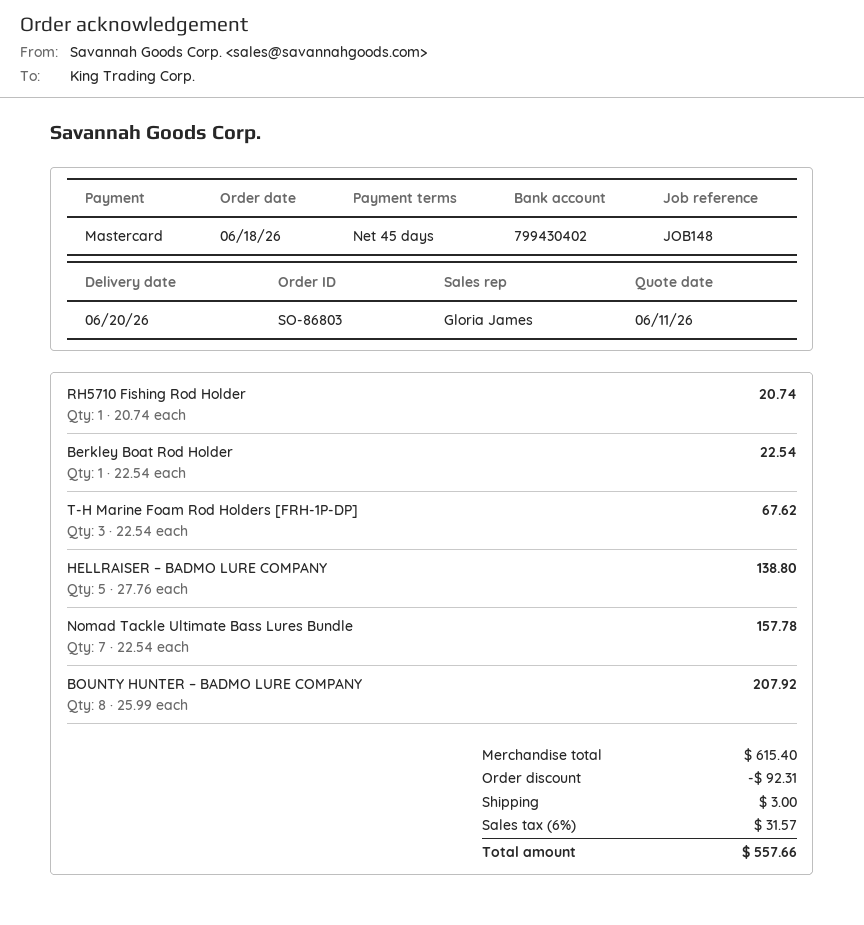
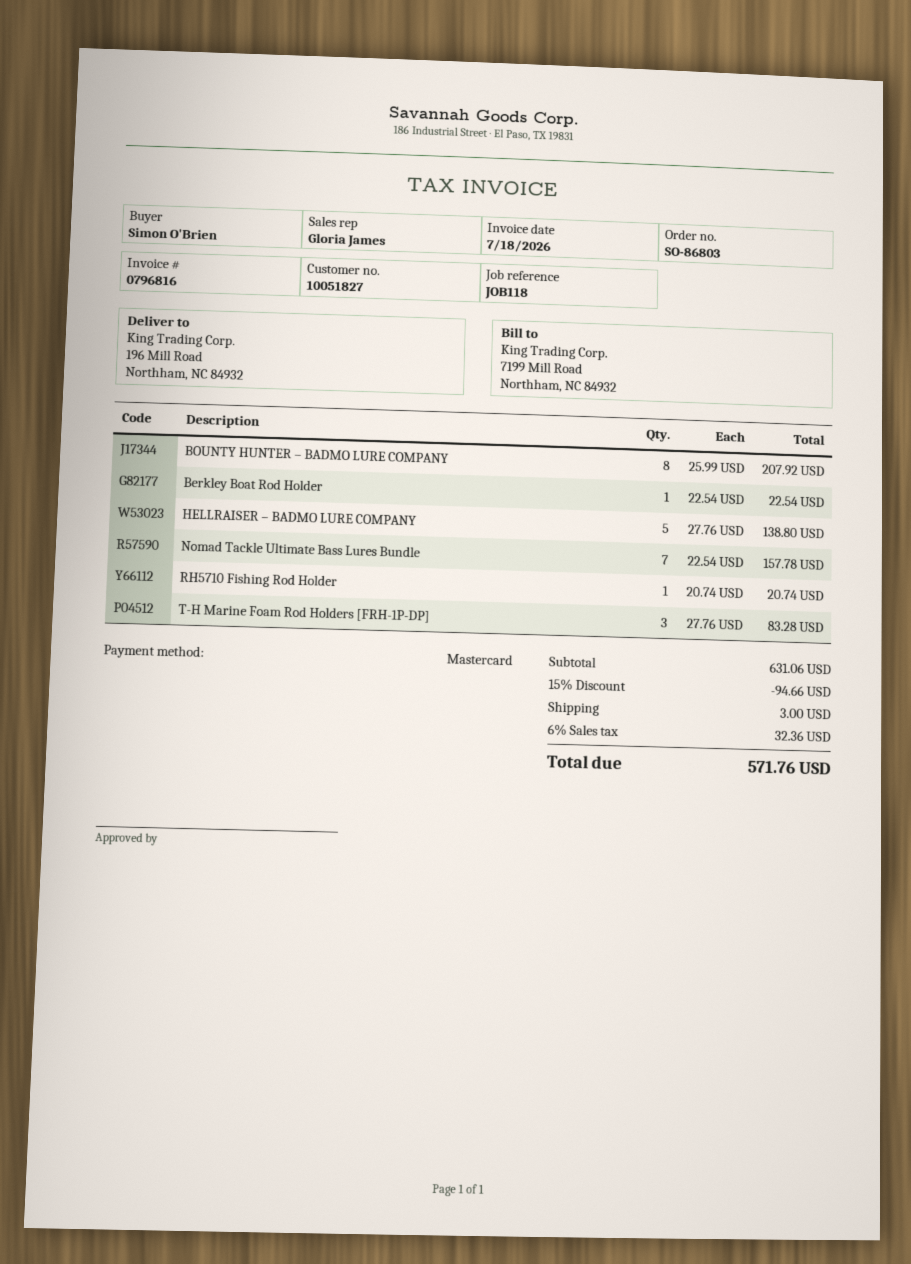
reference: JOB148 -> JOB118
T-H Marine Foam Rod Holders [FRH-1P-DP]: 3 x 22.54 = 67.62 -> 3 x 27.76 = 83.28
subtotal: 615.40 -> 631.06
discount: 92.31 -> 94.66
tax: 6% = 31.57 -> 6% = 32.36
total: 557.66 -> 571.76

